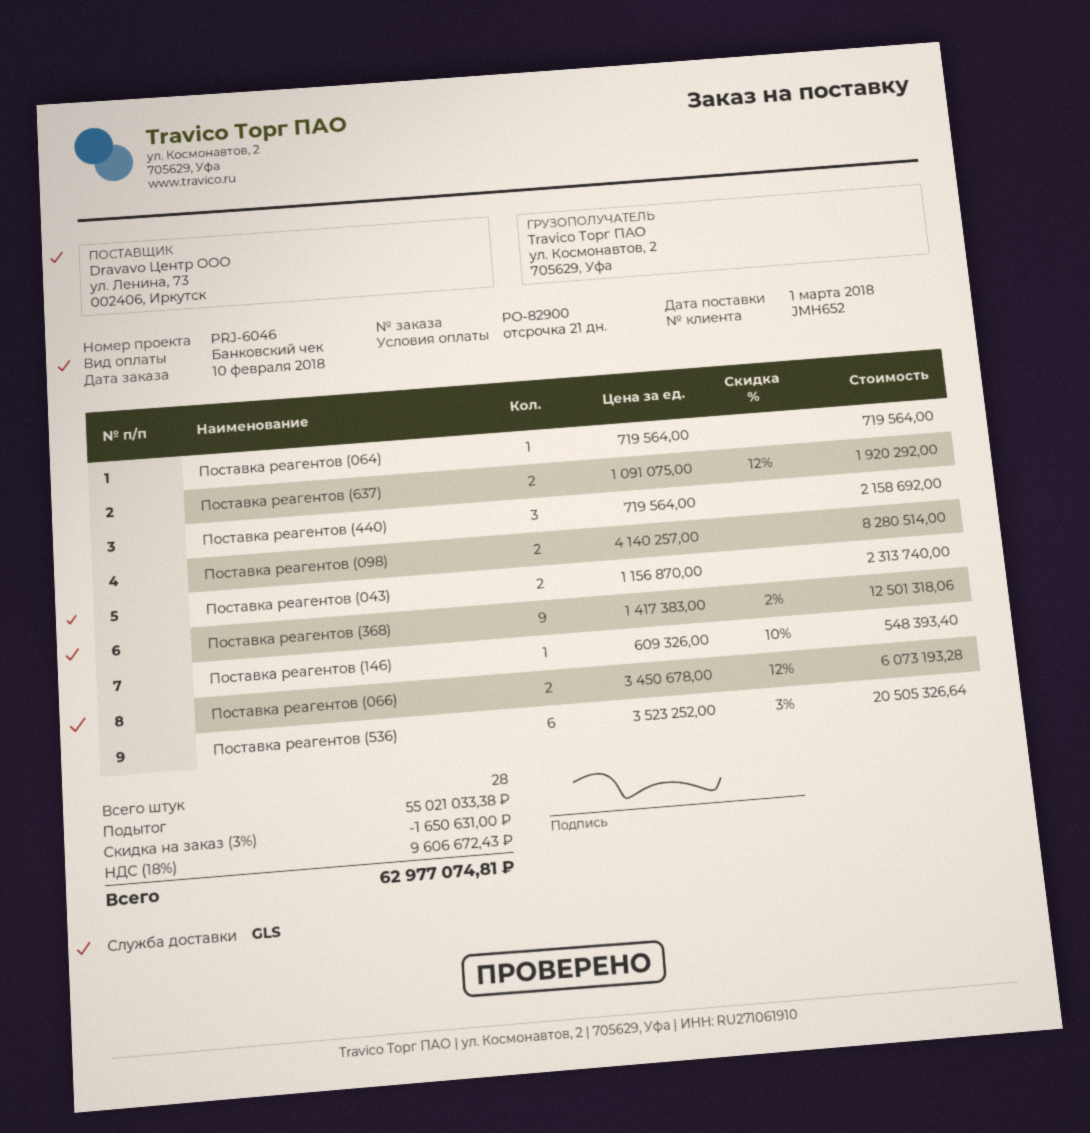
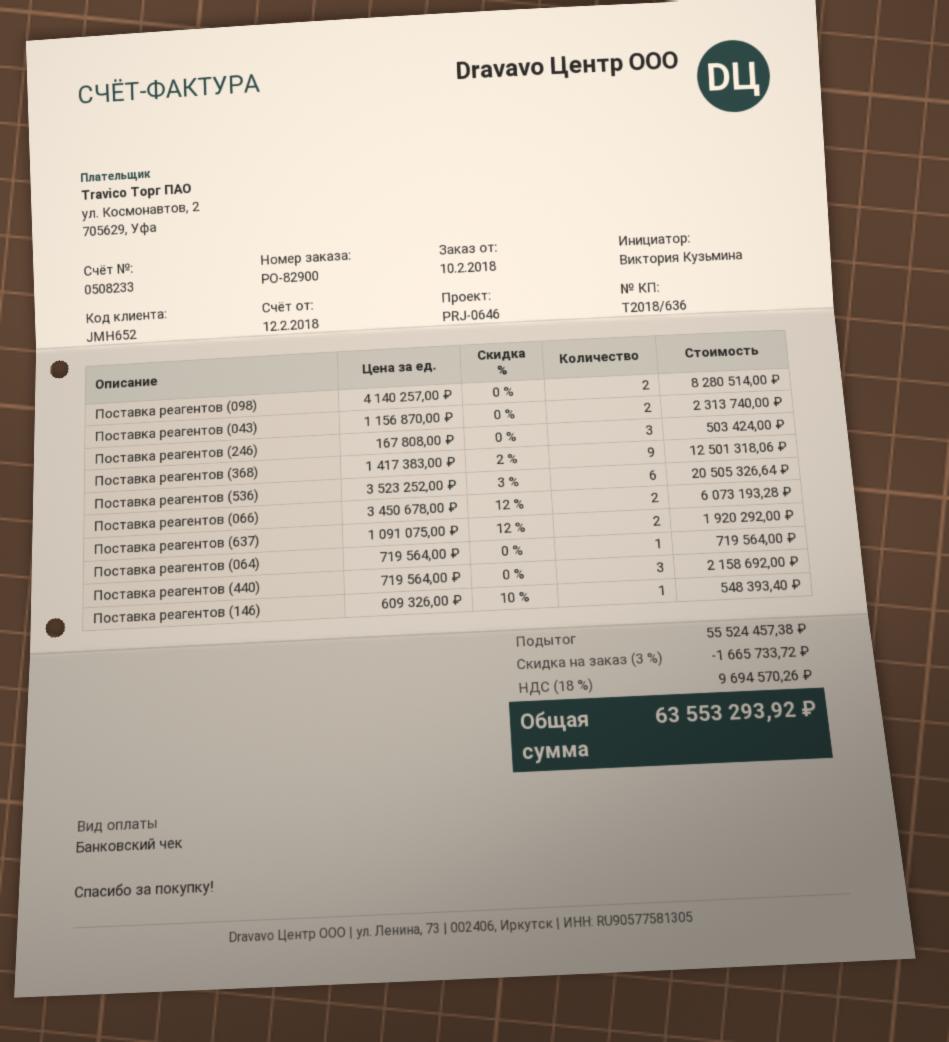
reference: PRJ-6046 -> PRJ-0646
Поставка реагентов (246): none -> 3 x 167808.00 = 503424.00
subtotal: 55021033.38 -> 55524457.38
discount: 3% = 1650631.00 -> 3% = 1665733.72
tax: 18% = 9606672.43 -> 18% = 9694570.26
total: 62977074.81 -> 63553293.92

